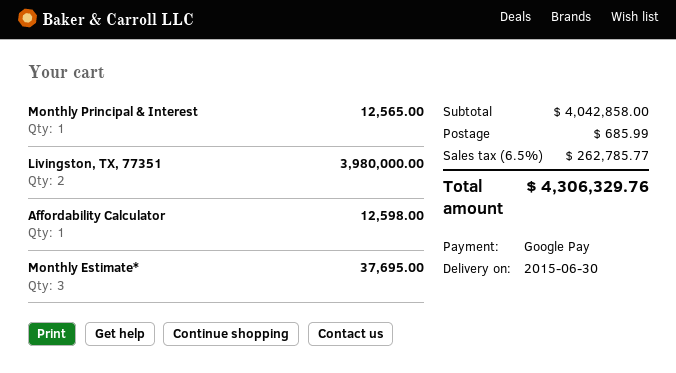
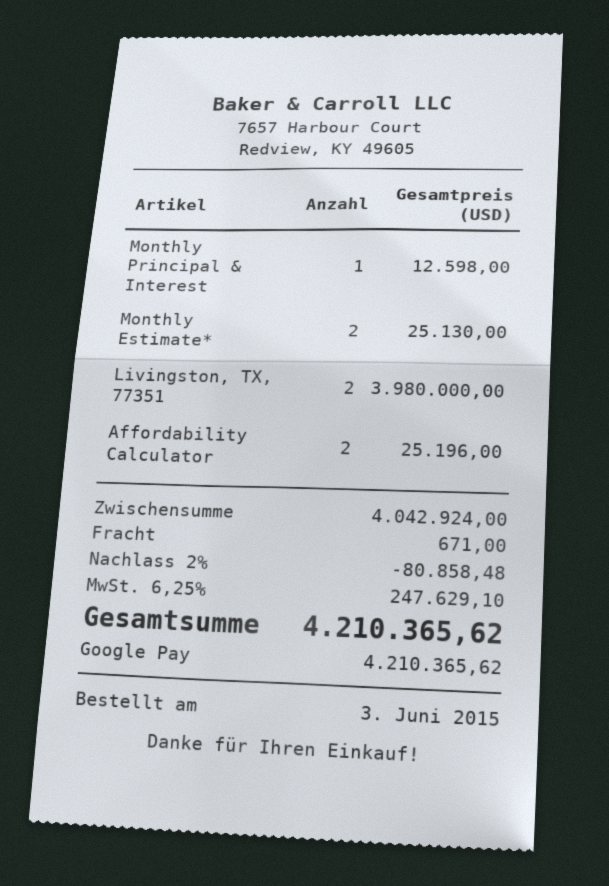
Monthly Principal & Interest: 1 for 12565.00 -> 1 for 12598.00
Affordability Calculator: 1 for 12598.00 -> 2 for 25196.00
Monthly Estimate*: 3 for 37695.00 -> 2 for 25130.00
subtotal: 4042858.00 -> 4042924.00
discount: none -> 2% = 80858.48
shipping: 685.99 -> 671.00
tax: 6.5% = 262785.77 -> 6.25% = 247629.10
total: 4306329.76 -> 4210365.62

